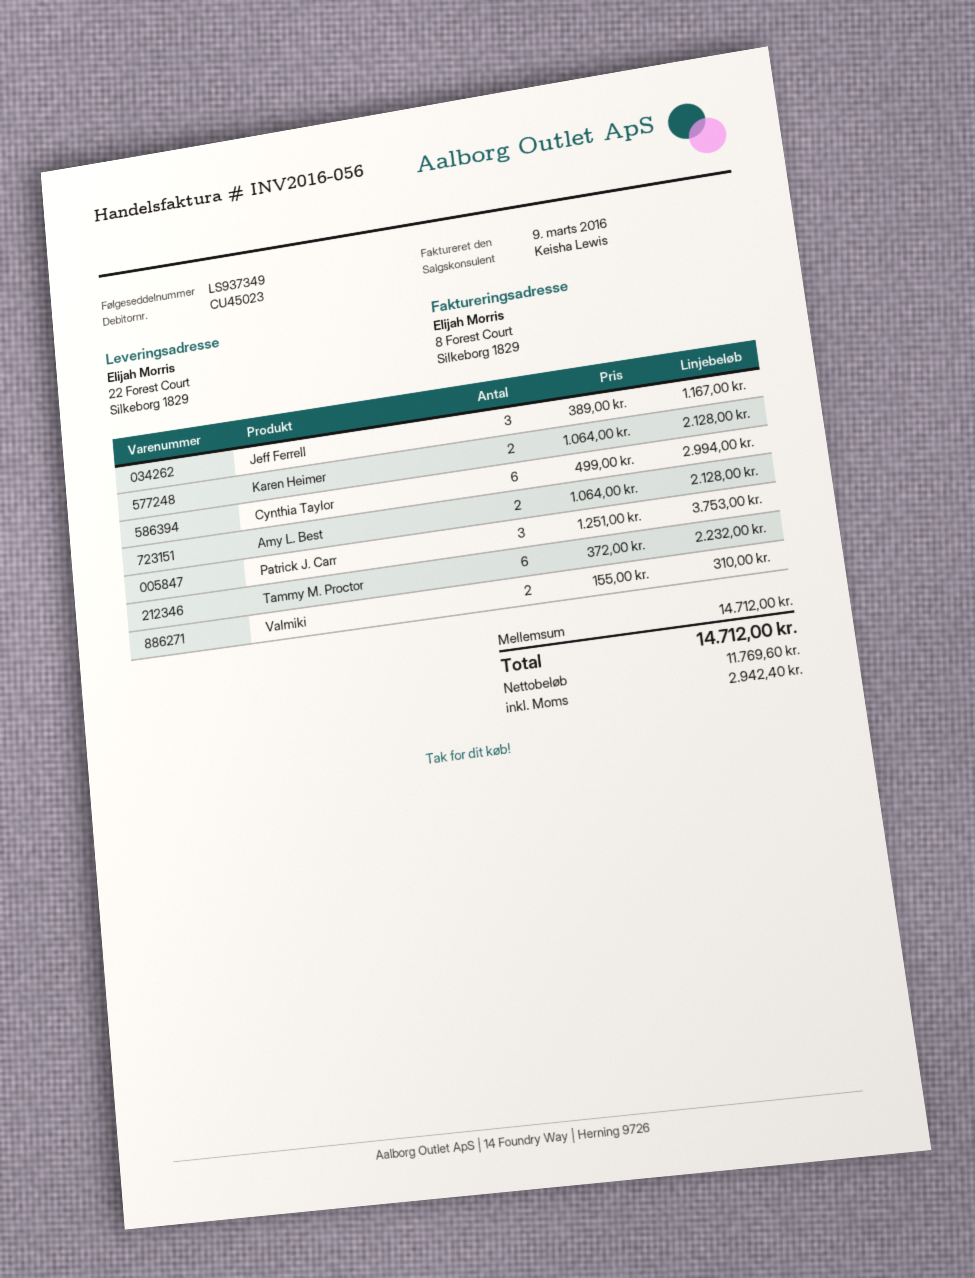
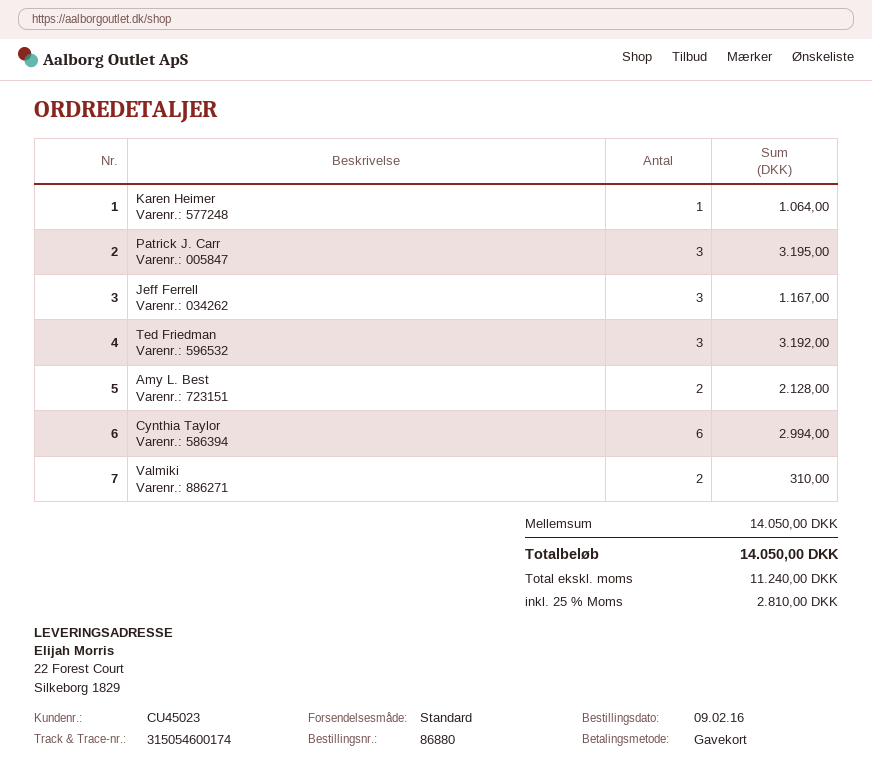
Karen Heimer: 2 for 2128.00 -> 1 for 1064.00
Patrick J. Carr: 3 for 3753.00 -> 3 for 3195.00
Tammy M. Proctor: 6 for 2232.00 -> none
Ted Friedman: none -> 3 for 3192.00
subtotal: 14712.00 -> 14050.00
net: 11769.60 -> 11240.00
tax: 2942.40 -> 2810.00
total: 14712.00 -> 14050.00

